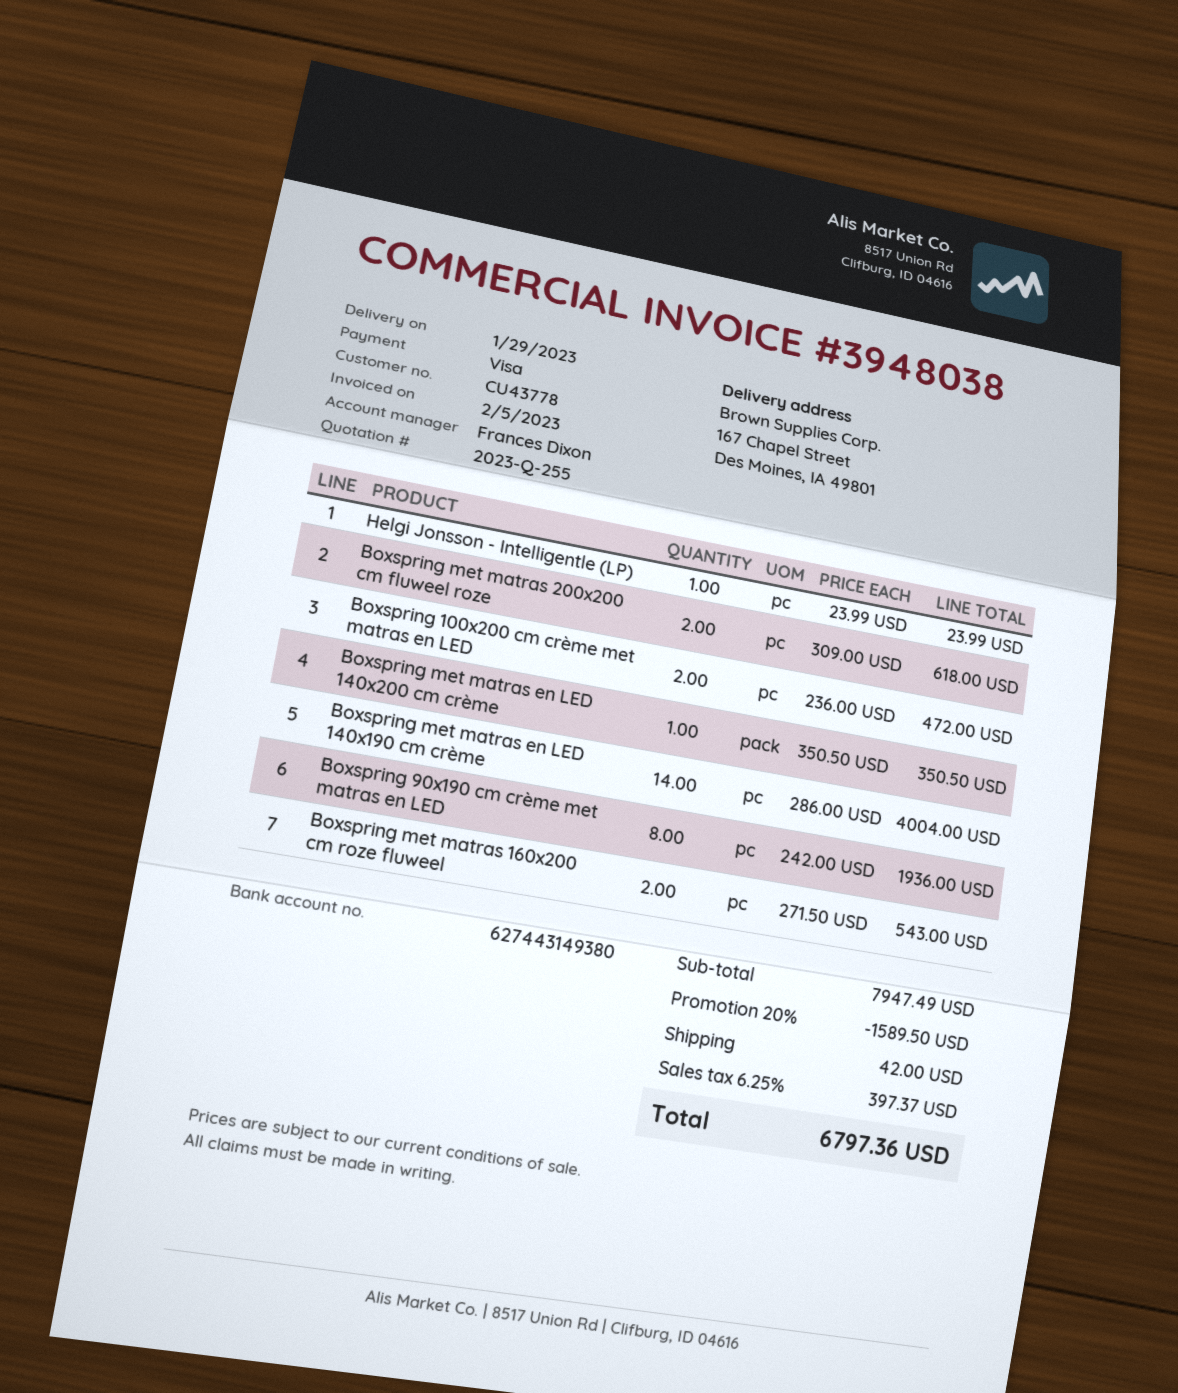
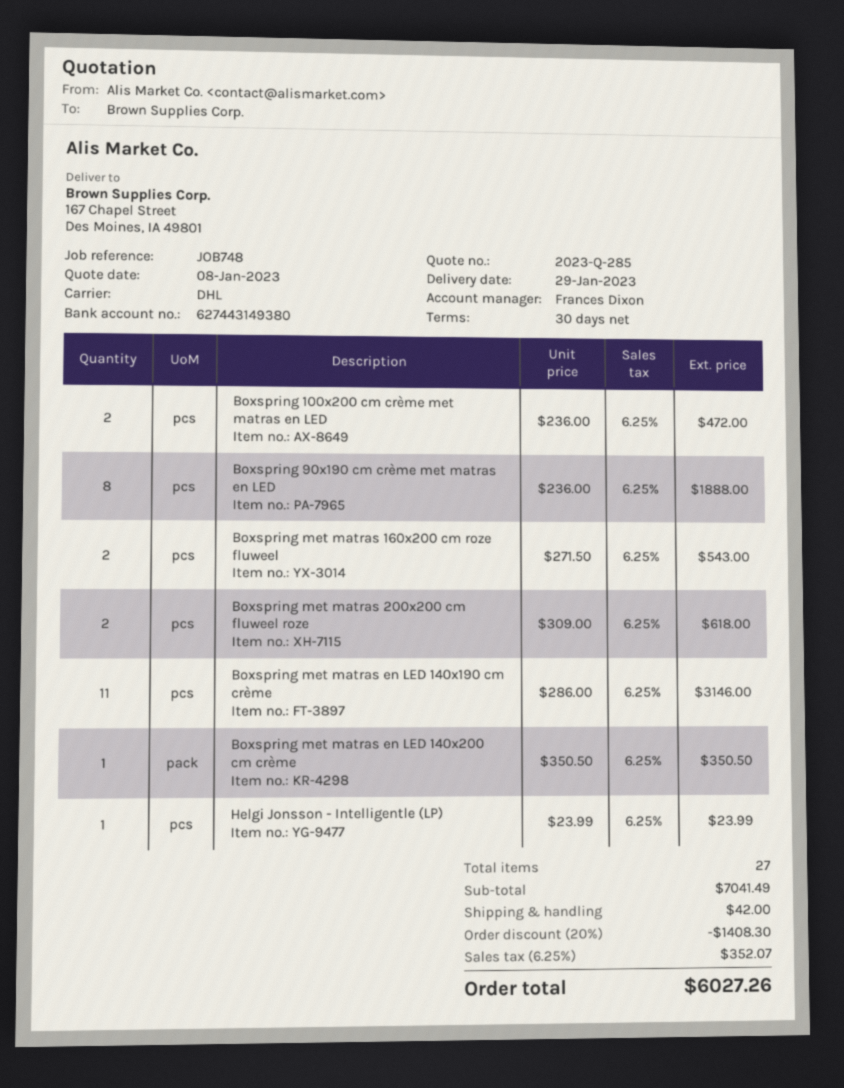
quote number: 2023-Q-255 -> 2023-Q-285
Boxspring met matras en LED 140x190 cm crème: 14 x 286.00 = 4004.00 -> 11 x 286.00 = 3146.00
Boxspring 90x190 cm crème met matras en LED: 8 x 242.00 = 1936.00 -> 8 x 236.00 = 1888.00
subtotal: 7947.49 -> 7041.49
discount: 20% = 1589.50 -> 20% = 1408.30
tax: 6.25% = 397.37 -> 6.25% = 352.07
total: 6797.36 -> 6027.26

